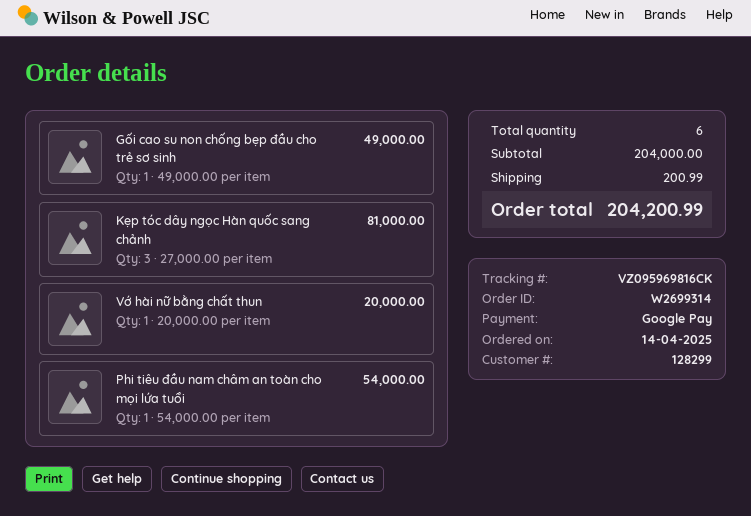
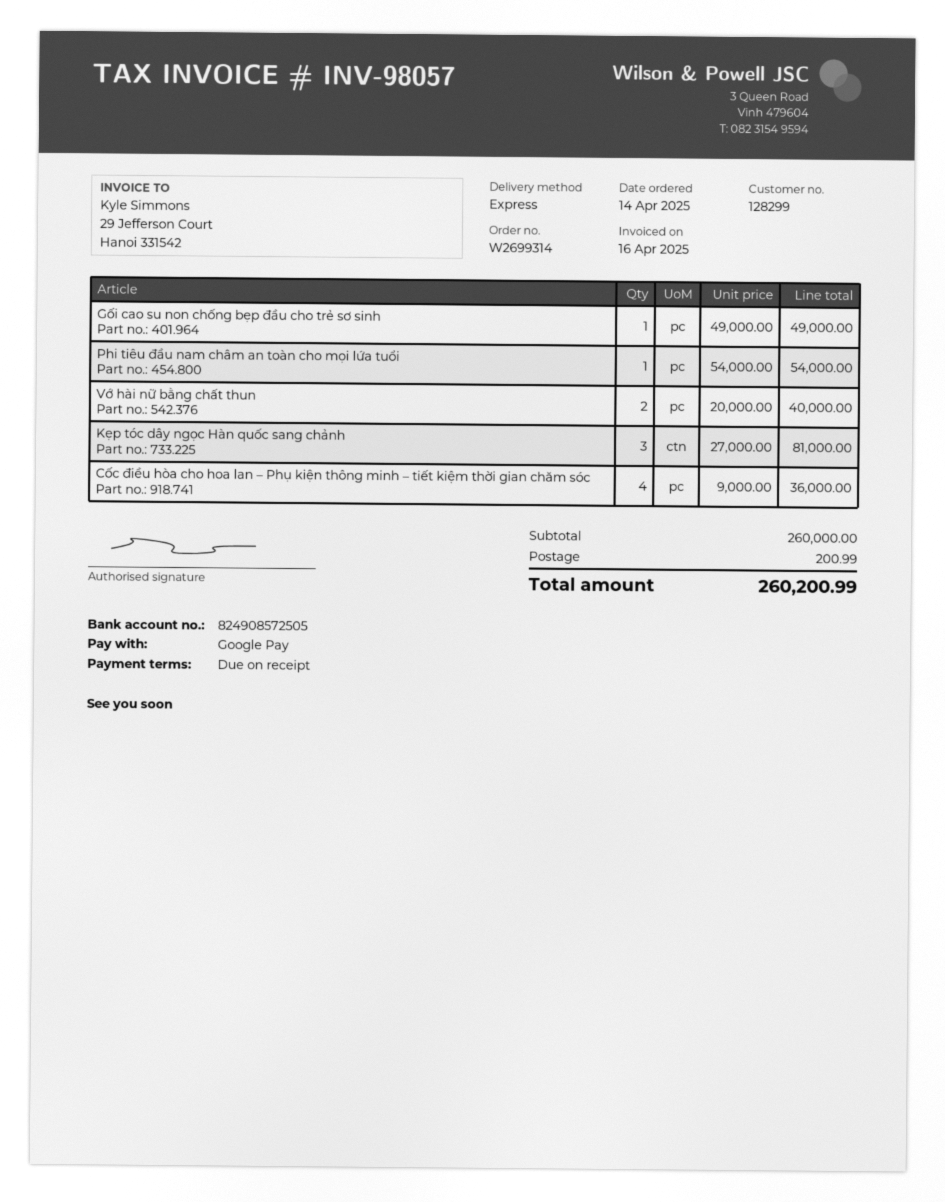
Vớ hài nữ bằng chất thun: 1 x 20000.00 = 20000.00 -> 2 x 20000.00 = 40000.00
Cốc điều hòa cho hoa lan – Phụ kiện thông minh – tiết kiệm thời gian chăm sóc: none -> 4 x 9000.00 = 36000.00
subtotal: 204000.00 -> 260000.00
total: 204200.99 -> 260200.99

